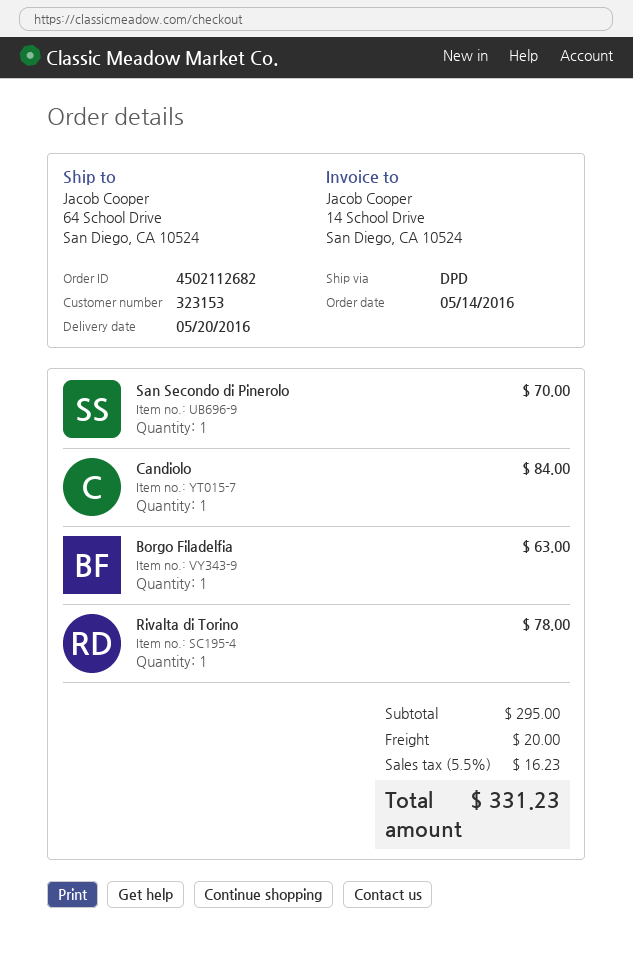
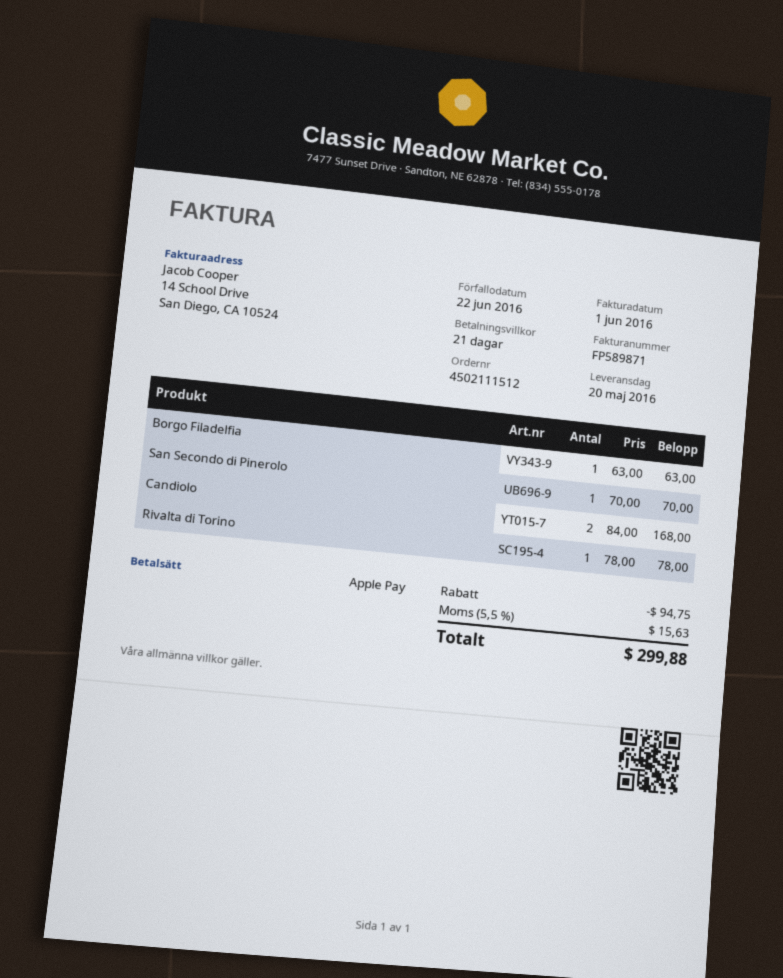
order number: 4502112682 -> 4502111512
Candiolo: 1 for 84.00 -> 2 for 168.00
discount: none -> 94.75
shipping: 20.00 -> none
tax: 5.5% = 16.23 -> 5.5% = 15.63
total: 331.23 -> 299.88

